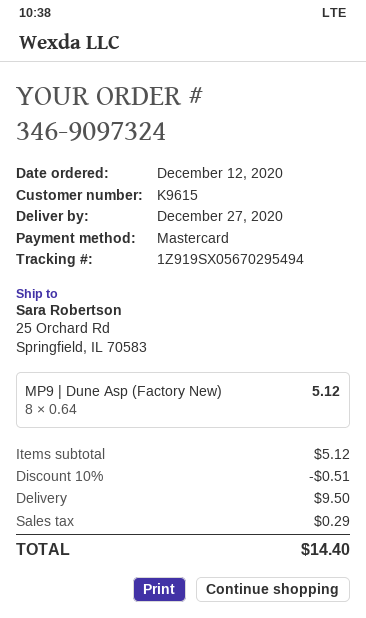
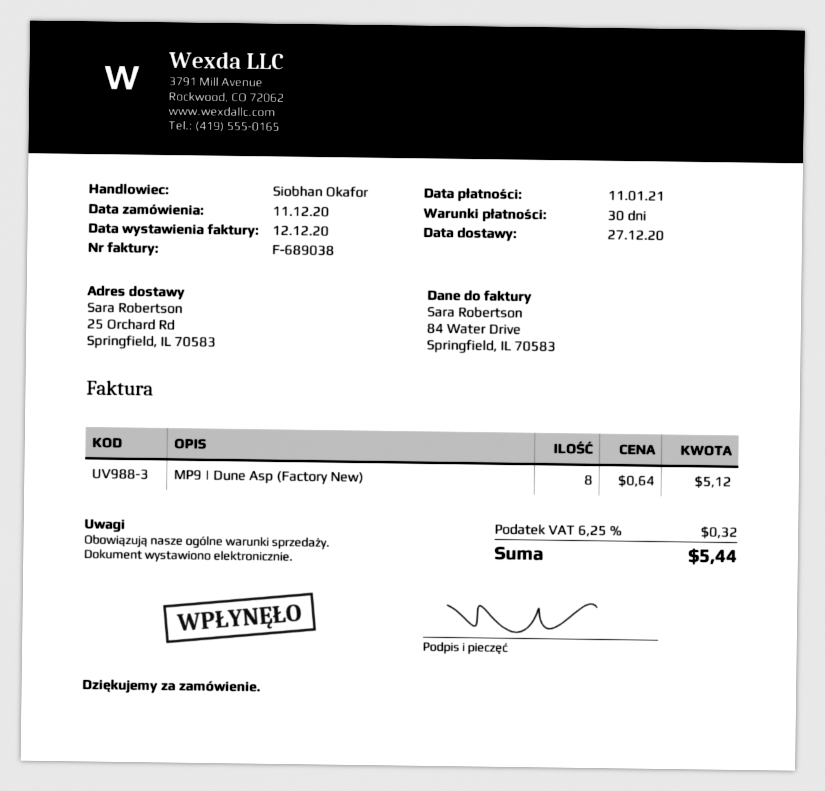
order date: 2020-12-12 -> 2020-12-11
discount: 10% = 0.51 -> none
shipping: 9.50 -> none
tax: 0.29 -> 0.32
total: 14.40 -> 5.44

